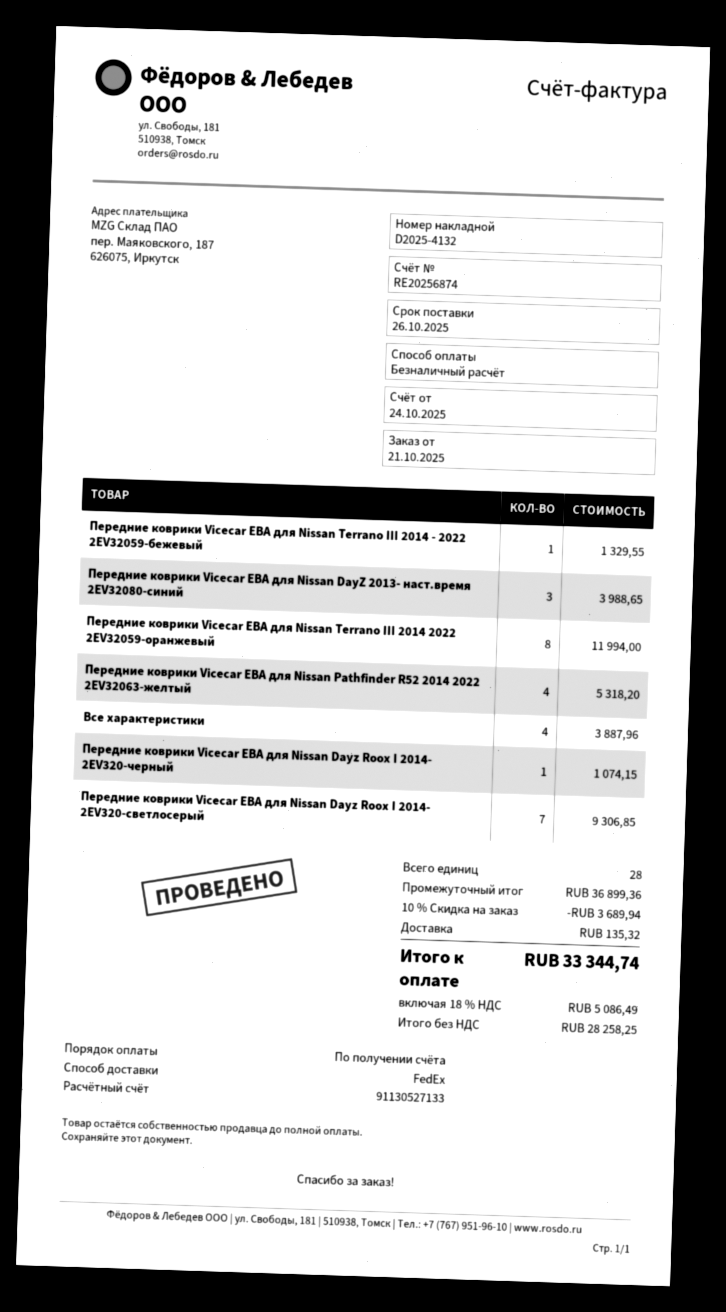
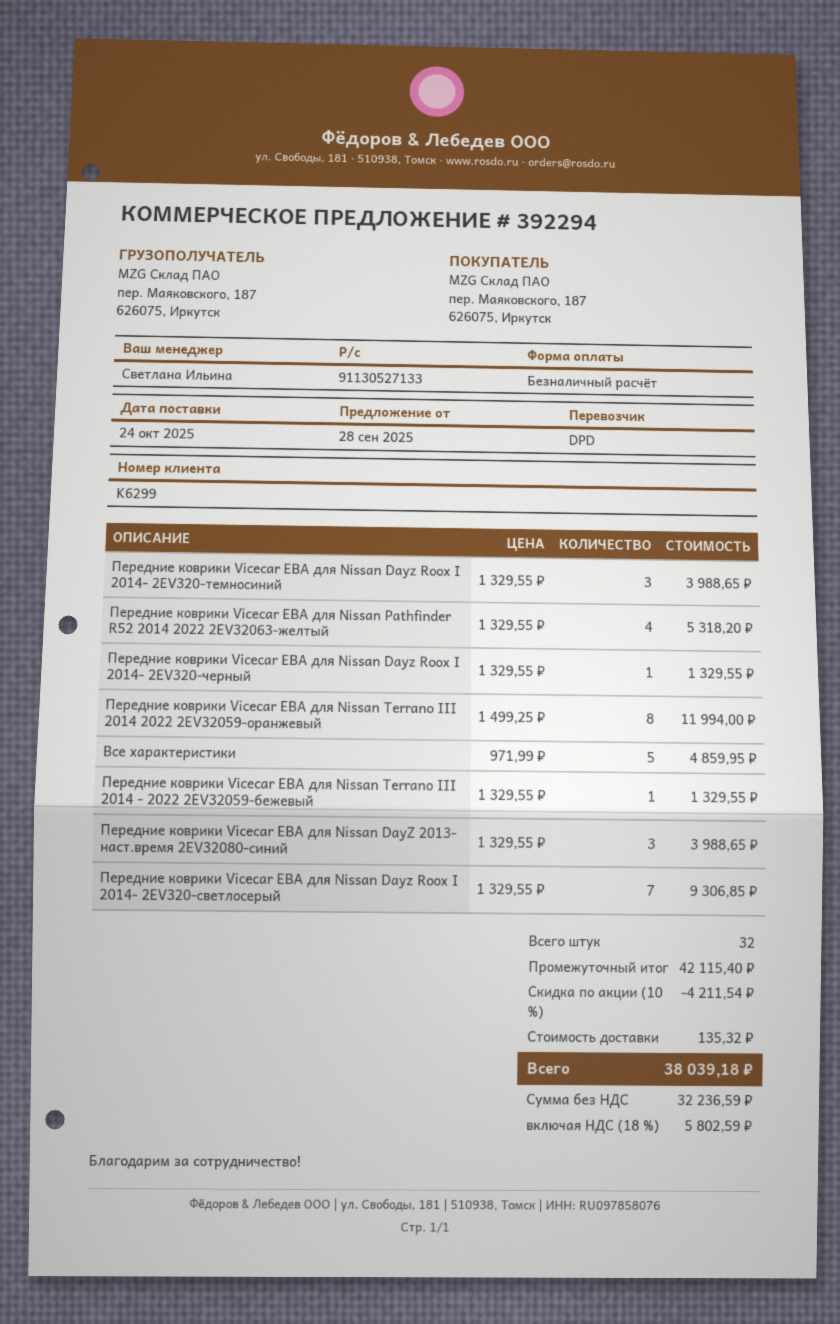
delivery date: 2025-10-26 -> 2025-10-24
shipping method: FedEx -> DPD
Все характеристики: 4 for 3887.96 -> 5 for 4859.95
Передние коврики Vicecar ЕВА для Nissan Dayz Roox I 2014- 2EV320-черный: 1 for 1074.15 -> 1 for 1329.55
Передние коврики Vicecar ЕВА для Nissan Dayz Roox I 2014- 2EV320-темносиний: none -> 3 for 3988.65
total quantity: 28 -> 32
subtotal: 36899.36 -> 42115.40
discount: 10% = 3689.94 -> 10% = 4211.54
net: 28258.25 -> 32236.59
tax: 18% = 5086.49 -> 18% = 5802.59
total: 33344.74 -> 38039.18

